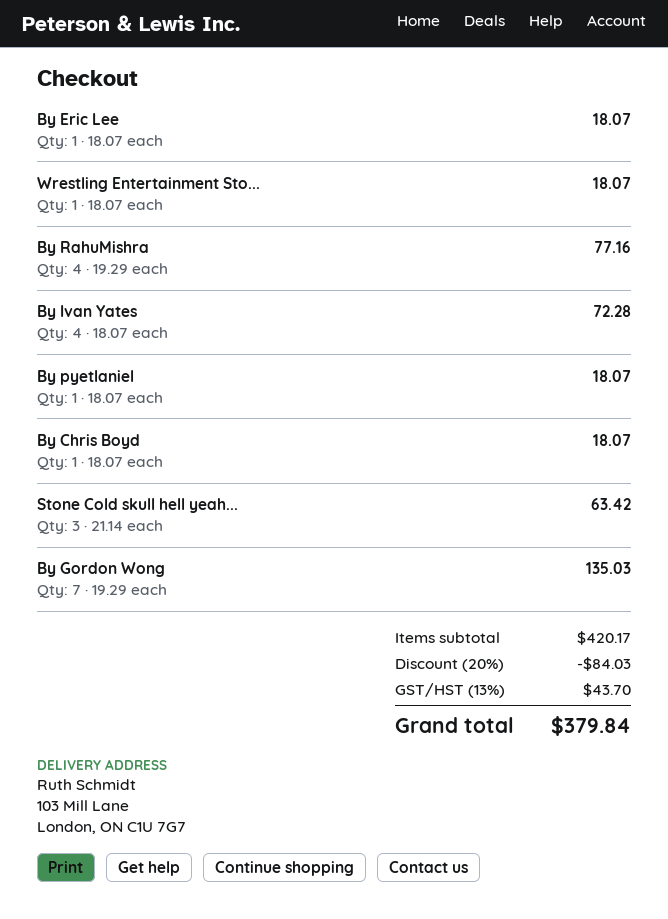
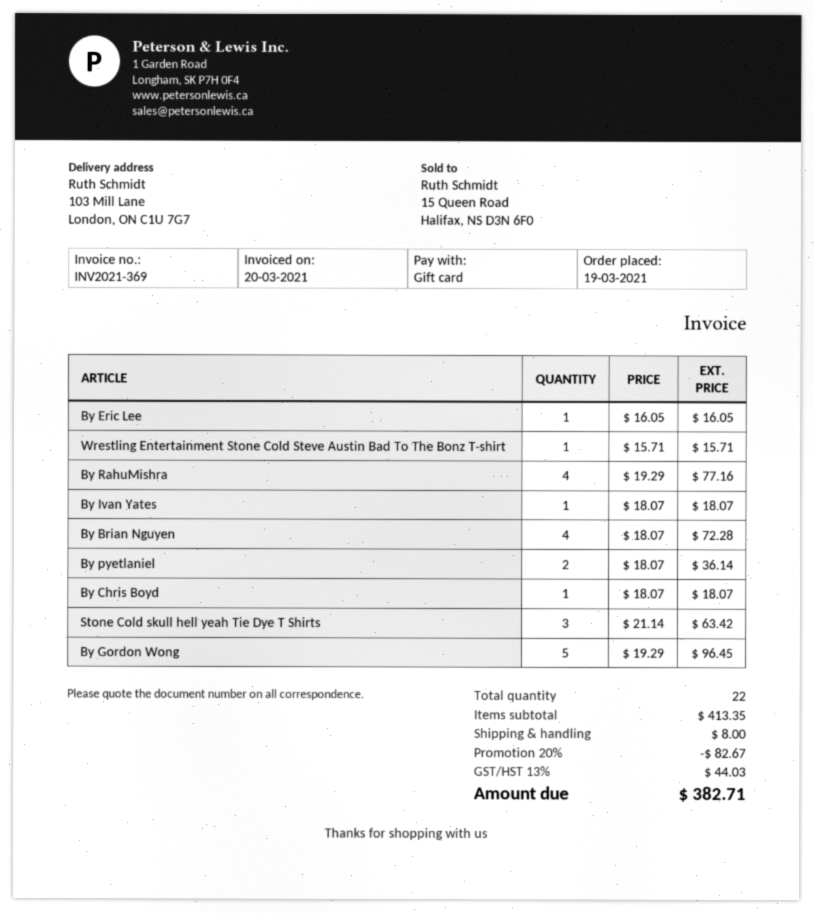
By Eric Lee: 1 x 18.07 = 18.07 -> 1 x 16.05 = 16.05
Wrestling Entertainment Sto...: 1 x 18.07 = 18.07 -> 1 x 15.71 = 15.71
By Ivan Yates: 4 x 18.07 = 72.28 -> 1 x 18.07 = 18.07
By pyetlaniel: 1 x 18.07 = 18.07 -> 2 x 18.07 = 36.14
By Gordon Wong: 7 x 19.29 = 135.03 -> 5 x 19.29 = 96.45
By Brian Nguyen: none -> 4 x 18.07 = 72.28
subtotal: 420.17 -> 413.35
discount: 20% = 84.03 -> 20% = 82.67
shipping: none -> 8.00
tax: 13% = 43.70 -> 13% = 44.03
total: 379.84 -> 382.71

